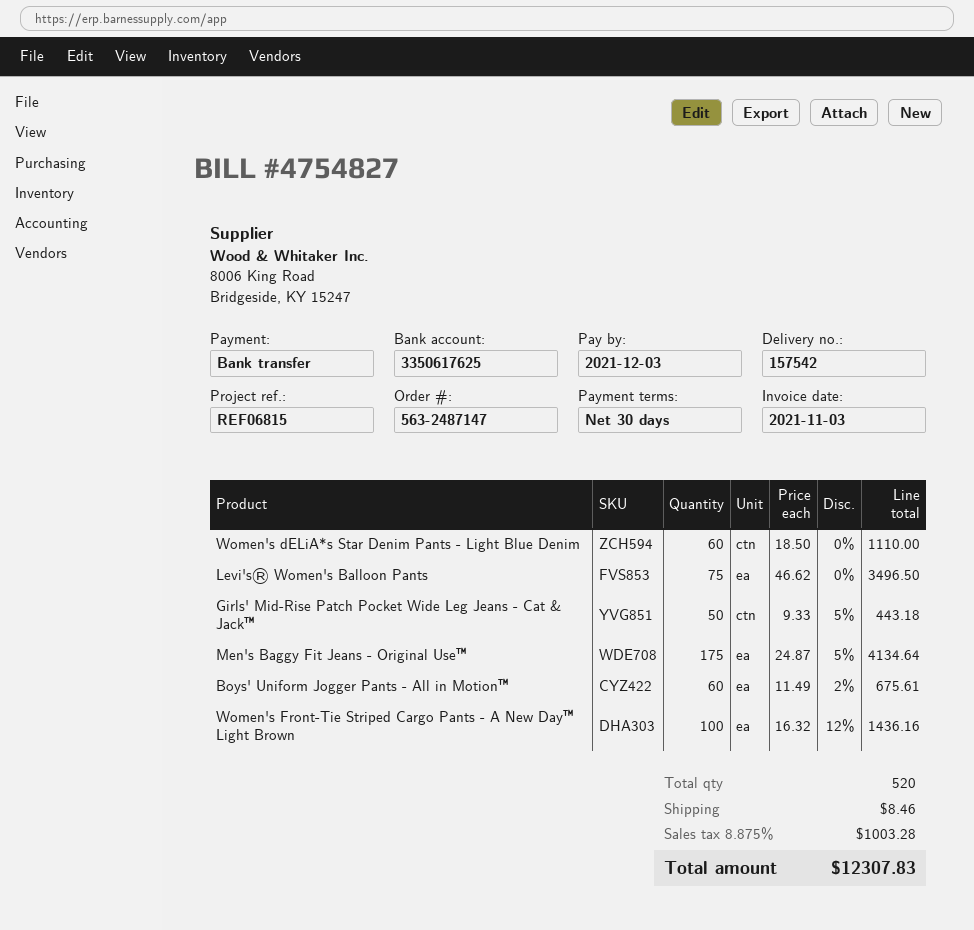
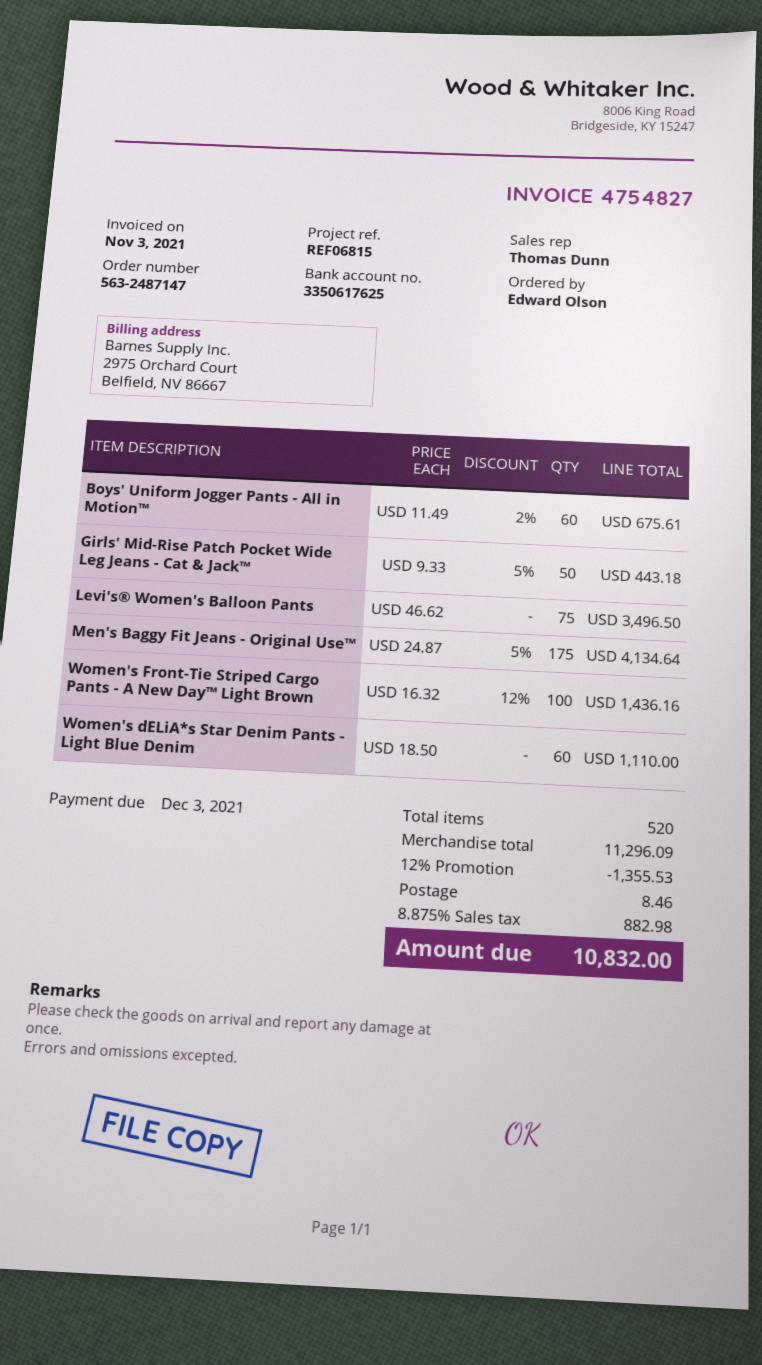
discount: none -> 12% = 1355.53
tax: 8.875% = 1003.28 -> 8.875% = 882.98
total: 12307.83 -> 10832.00

